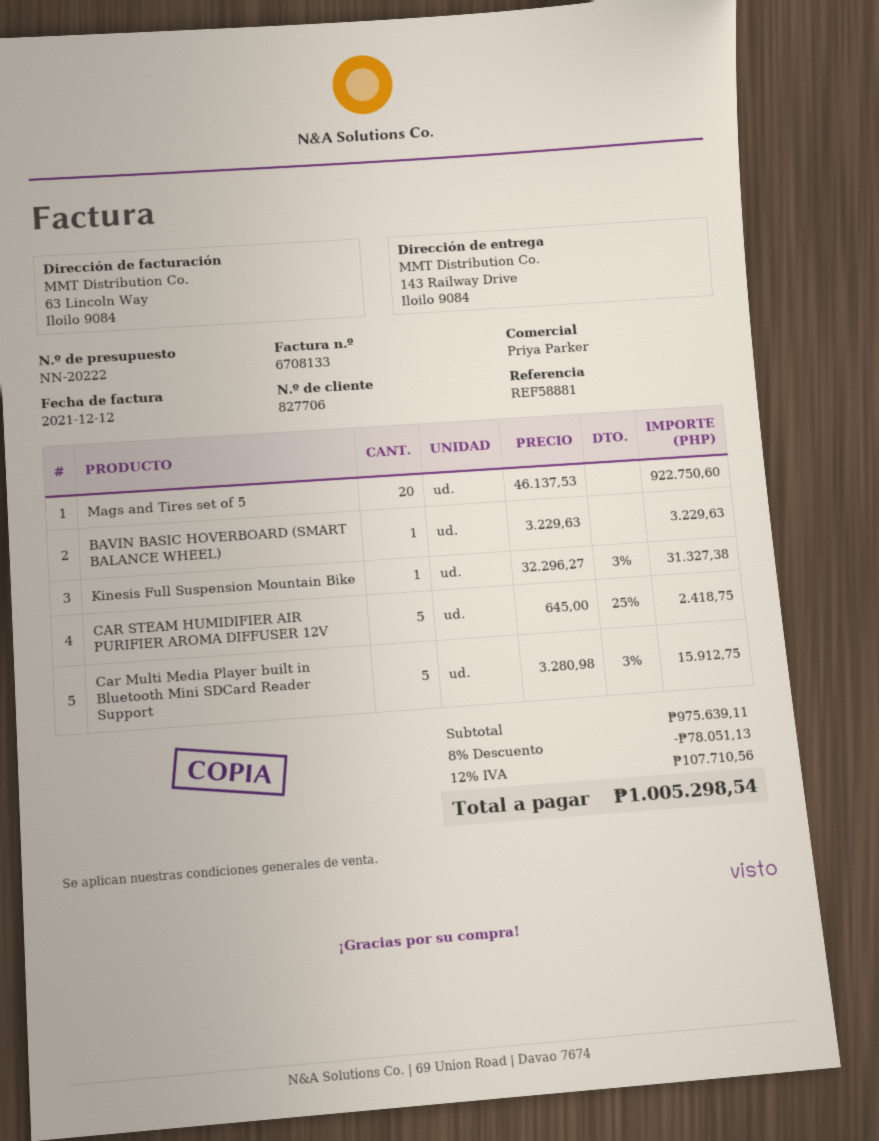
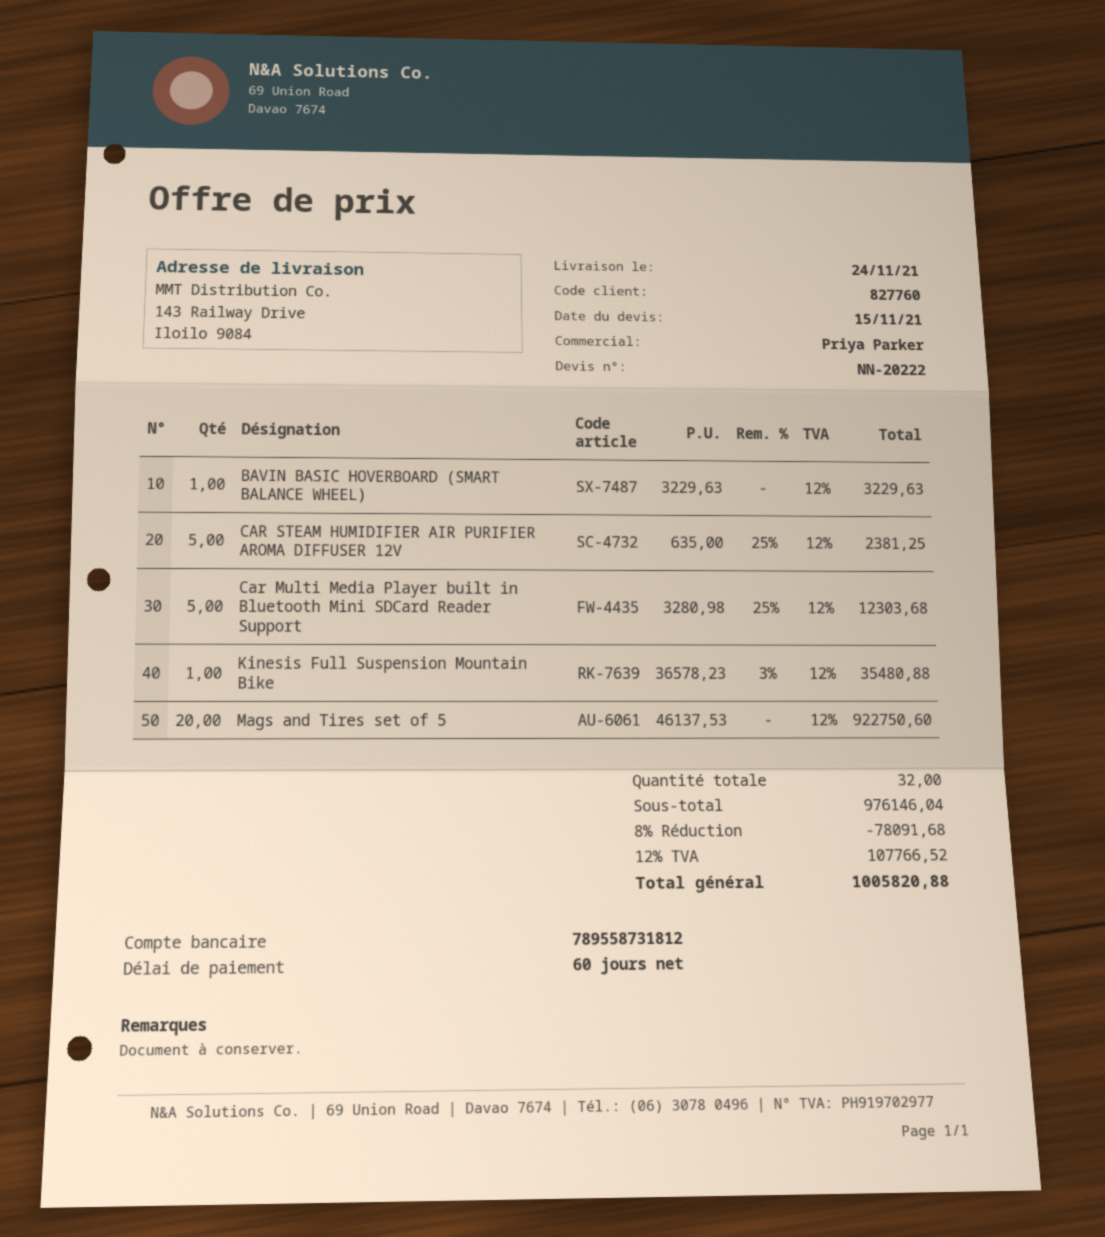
customer number: 827706 -> 827760
Kinesis Full Suspension Mountain Bike: 1 x 32296.27 - 3% = 31327.38 -> 1 x 36578.23 - 3% = 35480.88
CAR STEAM HUMIDIFIER AIR PURIFIER AROMA DIFFUSER 12V: 5 x 645.00 - 25% = 2418.75 -> 5 x 635.00 - 25% = 2381.25
Car Multi Media Player built in Bluetooth Mini SDCard Reader Support: 5 x 3280.98 - 3% = 15912.75 -> 5 x 3280.98 - 25% = 12303.68
subtotal: 975639.11 -> 976146.04
discount: 8% = 78051.13 -> 8% = 78091.68
tax: 12% = 107710.56 -> 12% = 107766.52
total: 1005298.54 -> 1005820.88

